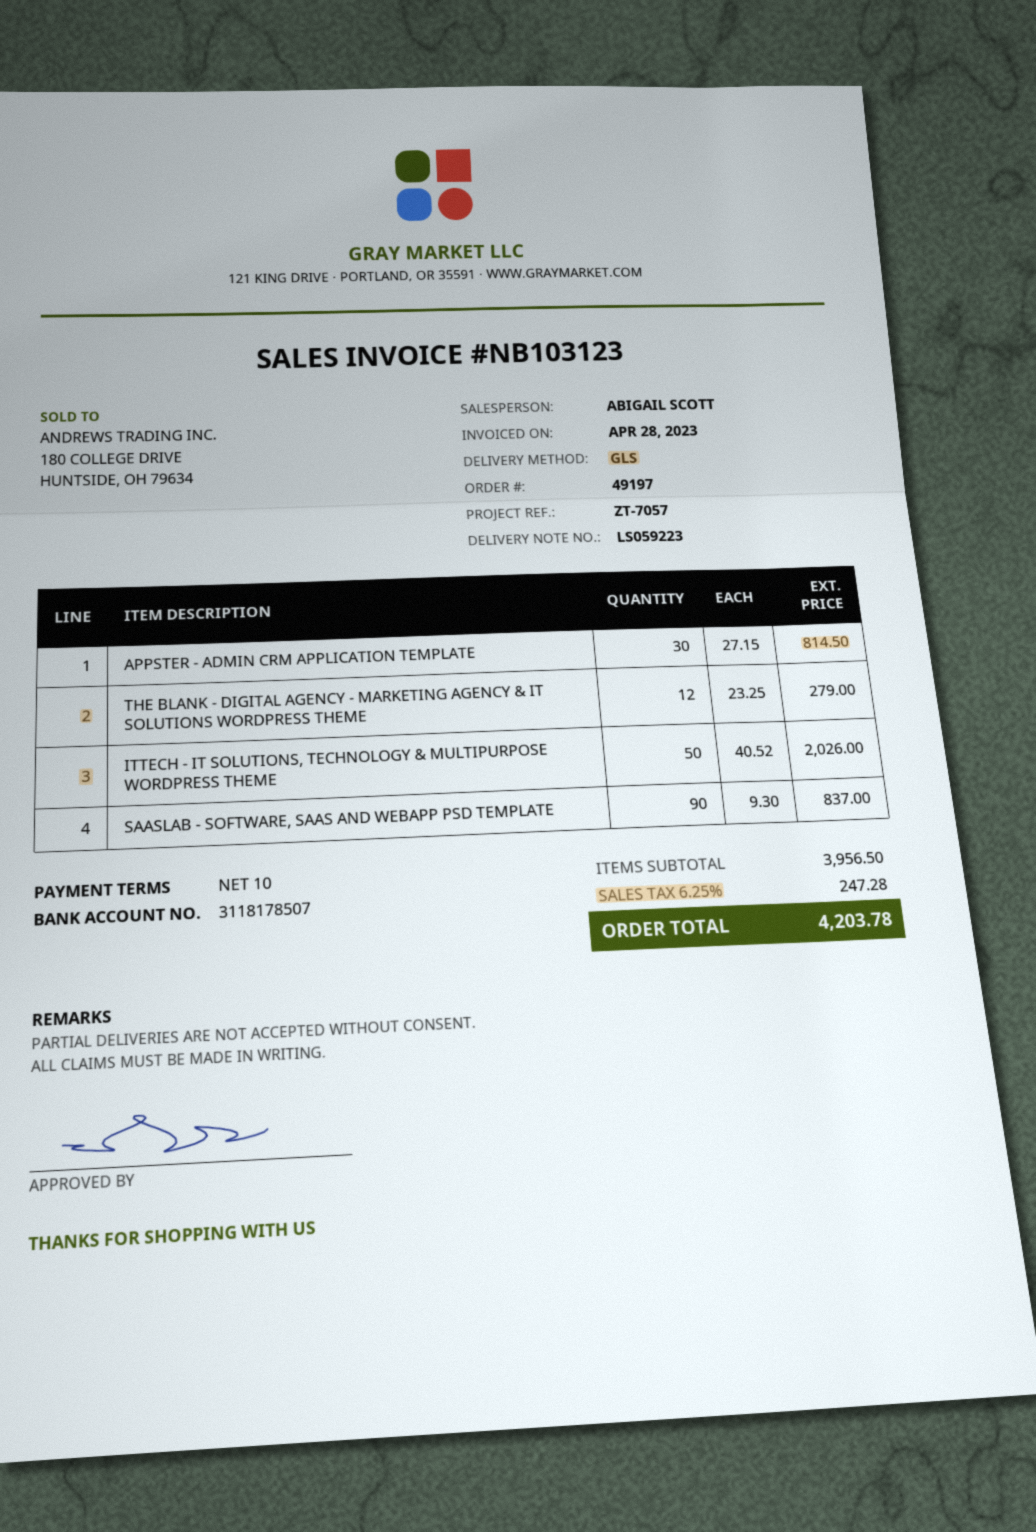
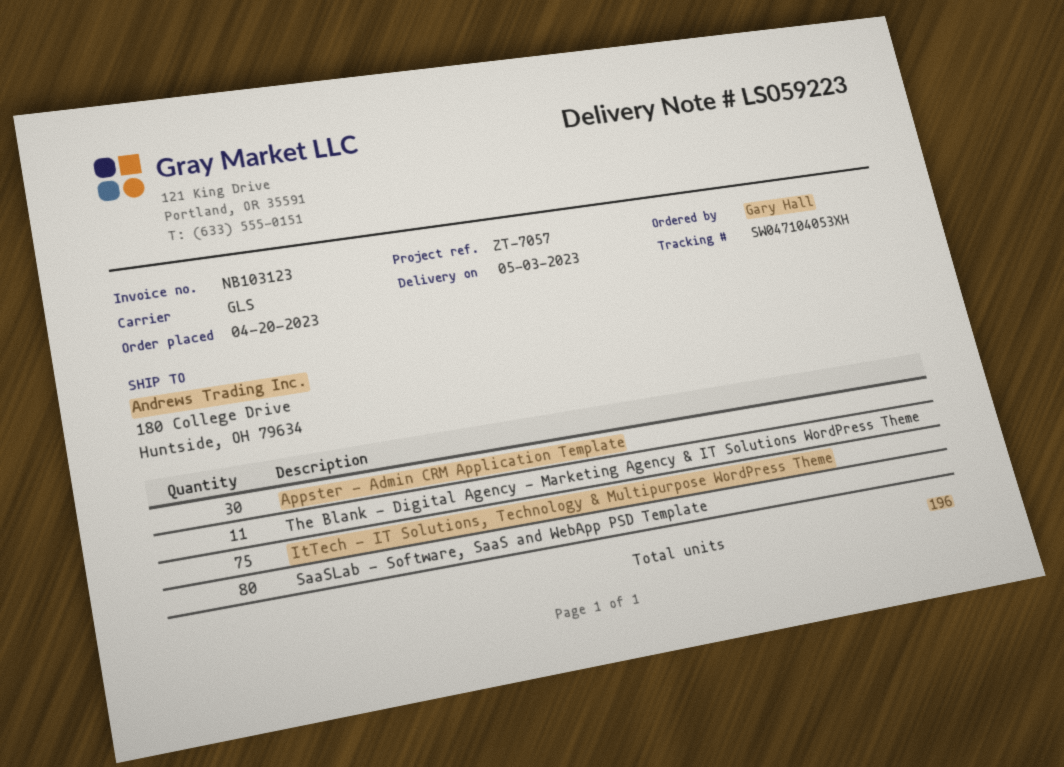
THE BLANK - DIGITAL AGENCY - MARKETING AGENCY & IT SOLUTIONS WORDPRESS THEME: 12 -> 11
ITTECH - IT SOLUTIONS, TECHNOLOGY & MULTIPURPOSE WORDPRESS THEME: 50 -> 75
SAASLAB - SOFTWARE, SAAS AND WEBAPP PSD TEMPLATE: 90 -> 80

